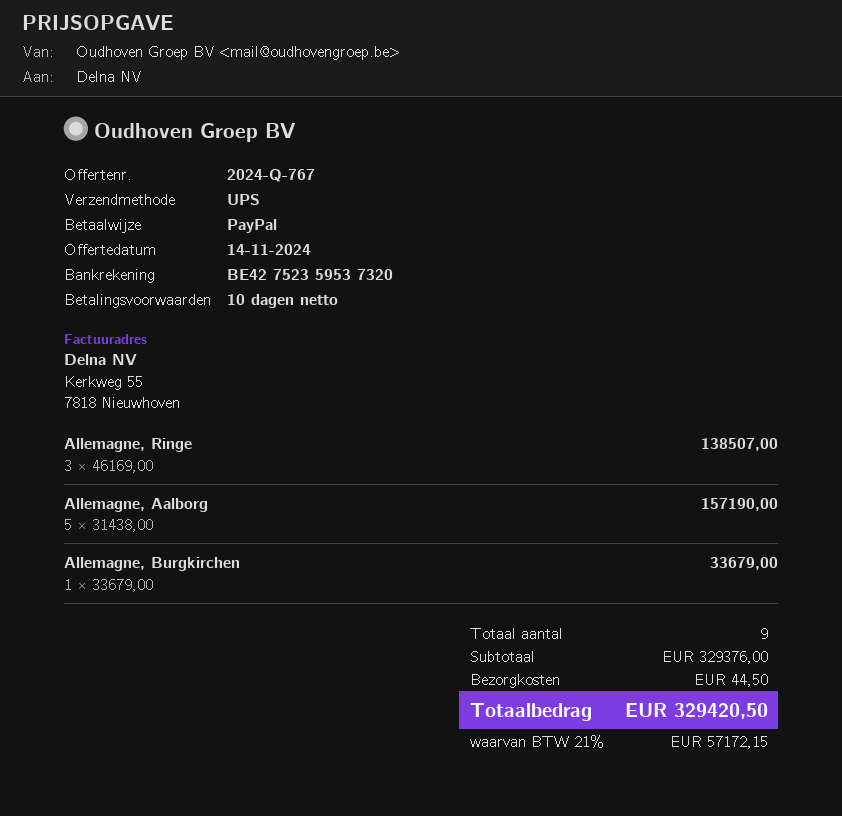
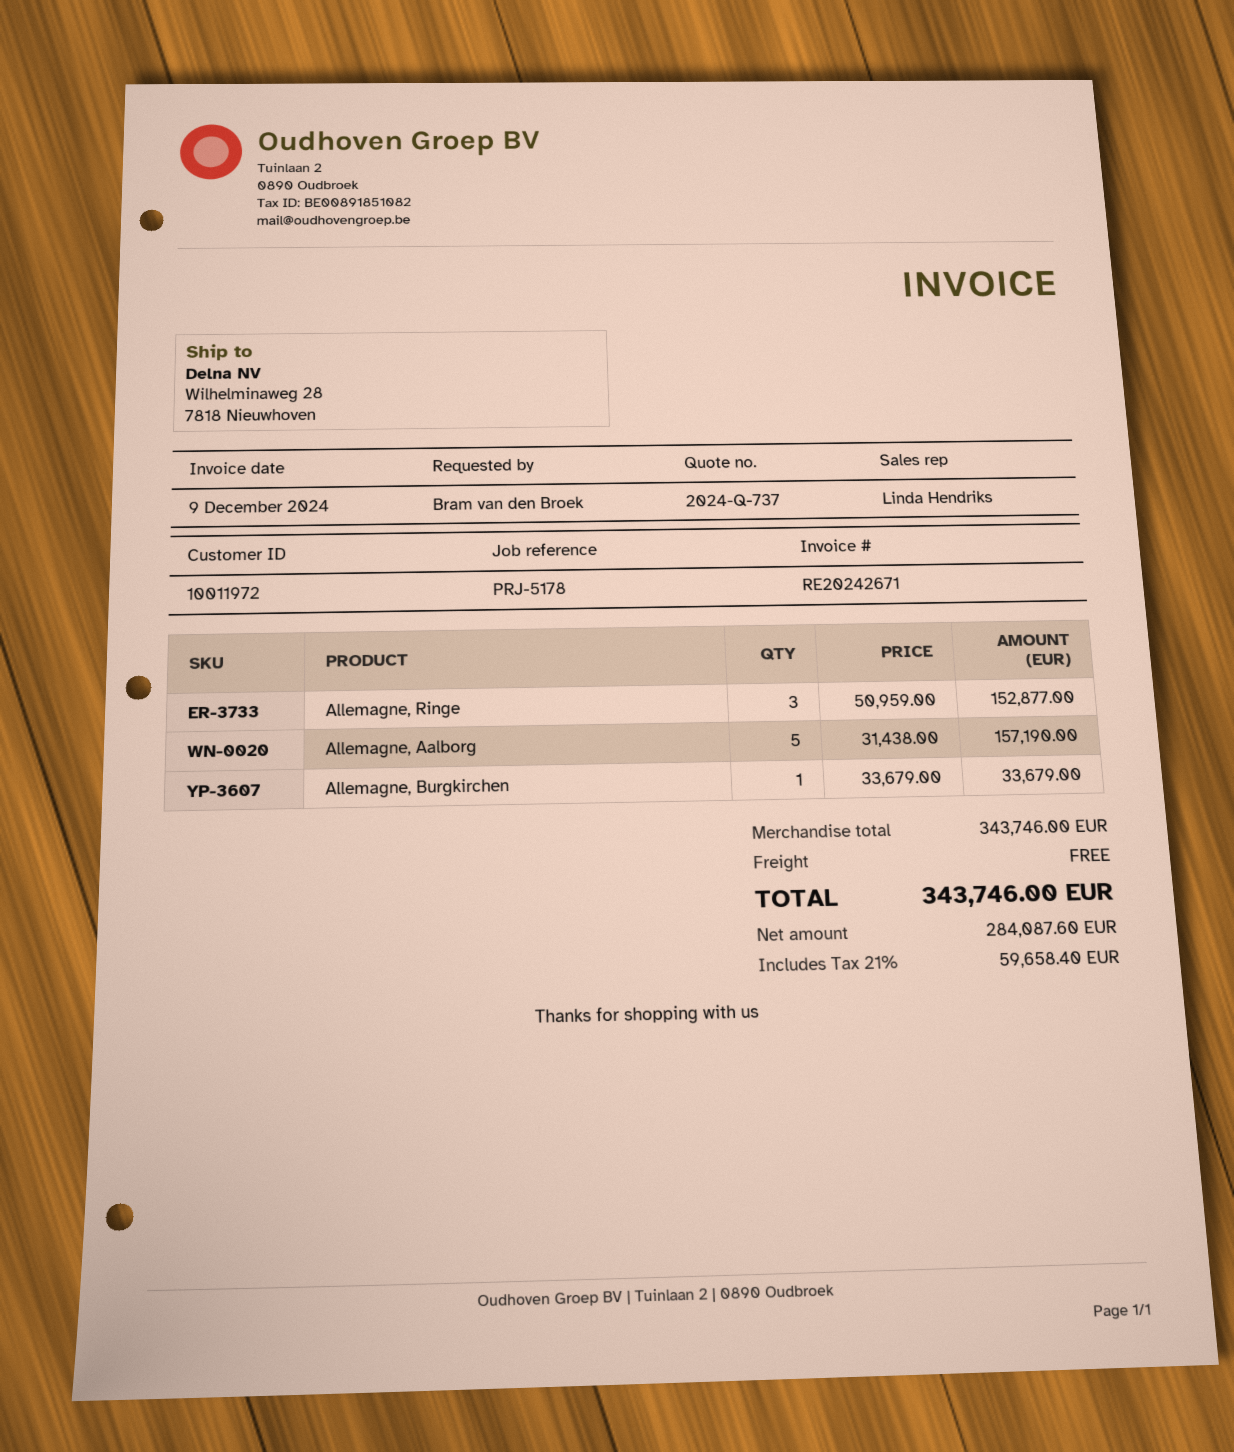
quote number: 2024-Q-767 -> 2024-Q-737
Allemagne, Ringe: 3 x 46169.00 = 138507.00 -> 3 x 50959.00 = 152877.00
subtotal: 329376.00 -> 343746.00
shipping: 44.50 -> 0.00
tax: 21% = 57172.15 -> 21% = 59658.40
total: 329420.50 -> 343746.00

